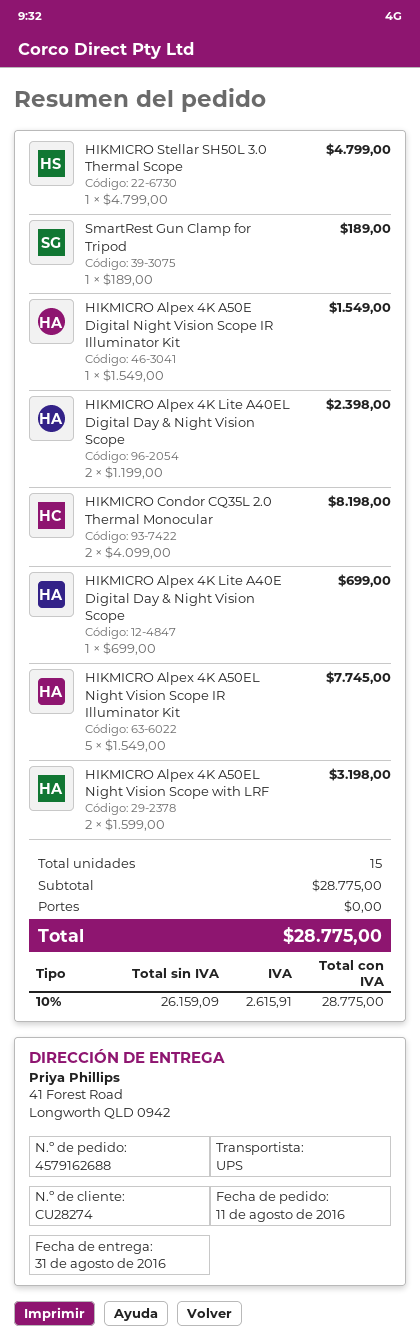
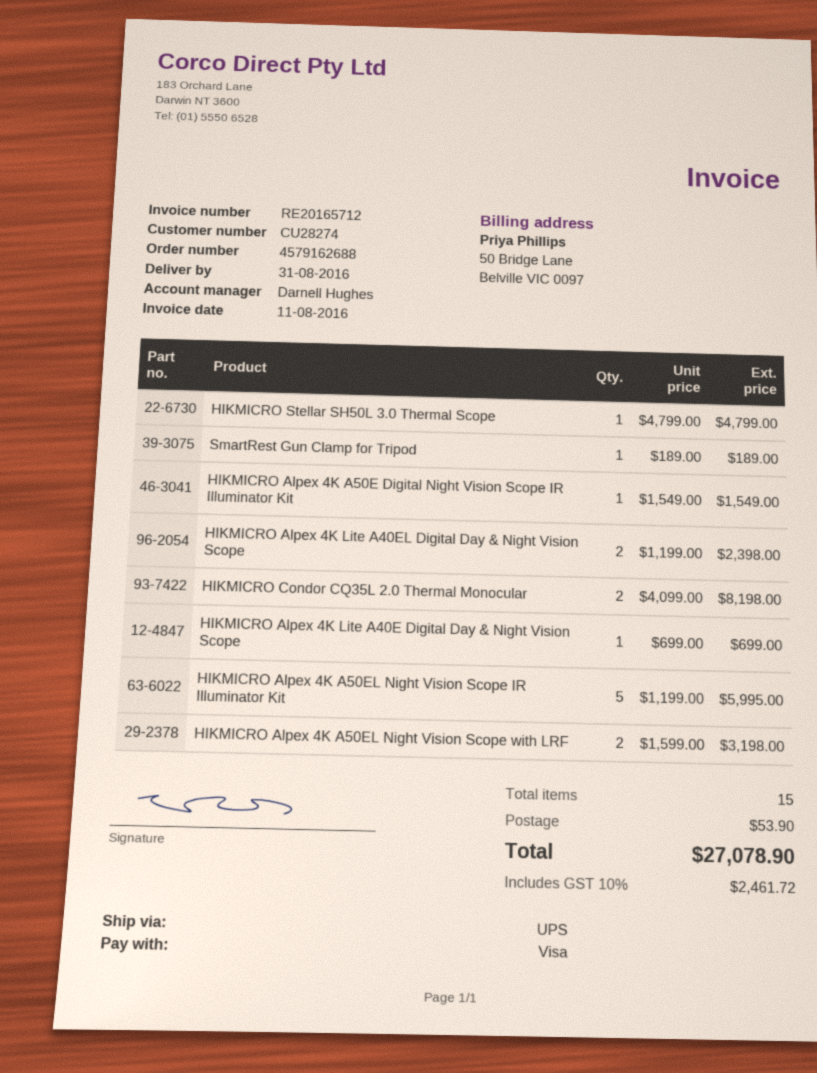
HIKMICRO Alpex 4K A50EL Night Vision Scope IR Illuminator Kit: 5 x 1549.00 = 7745.00 -> 5 x 1199.00 = 5995.00
shipping: 0.00 -> 53.90
tax: 10% = 2615.91 -> 10% = 2461.72
total: 28775.00 -> 27078.90

